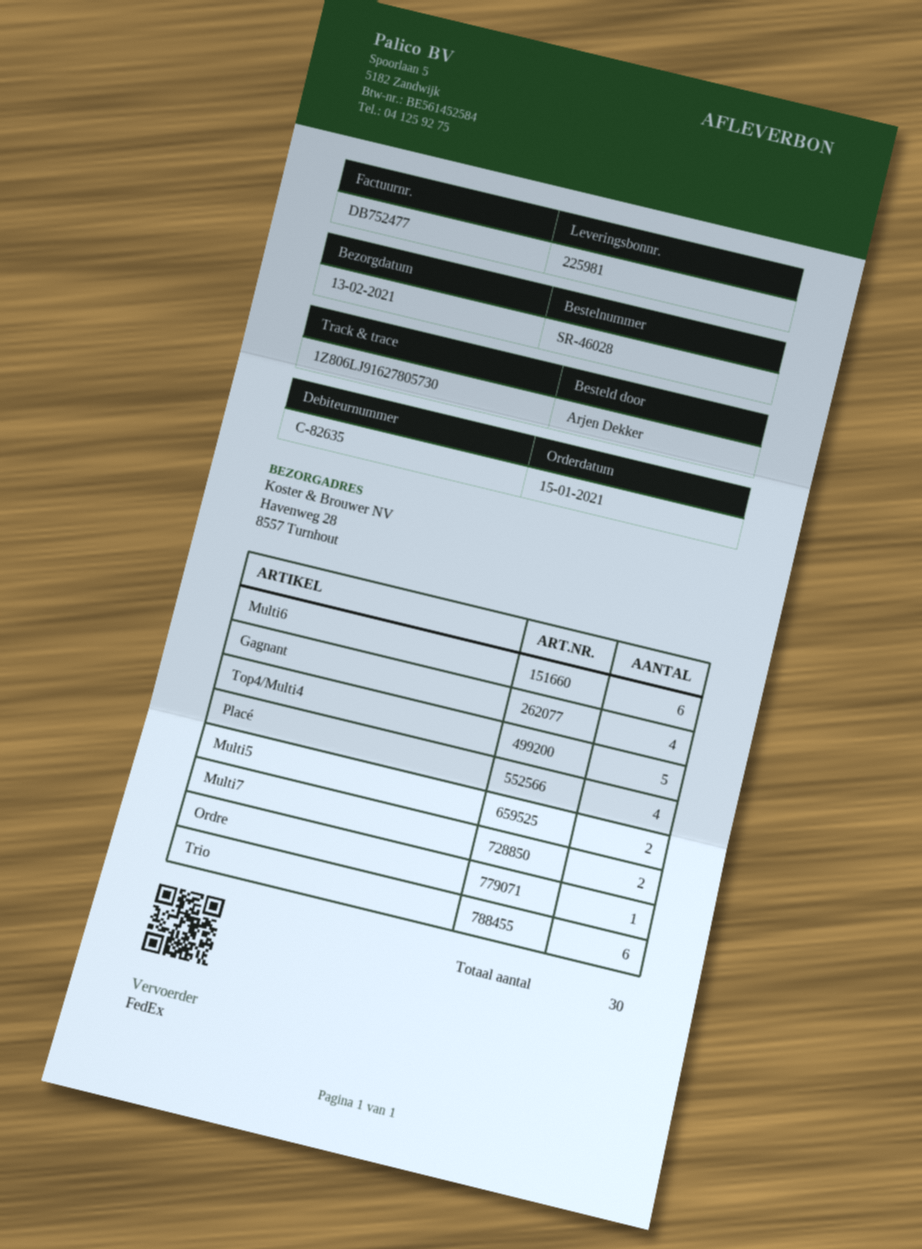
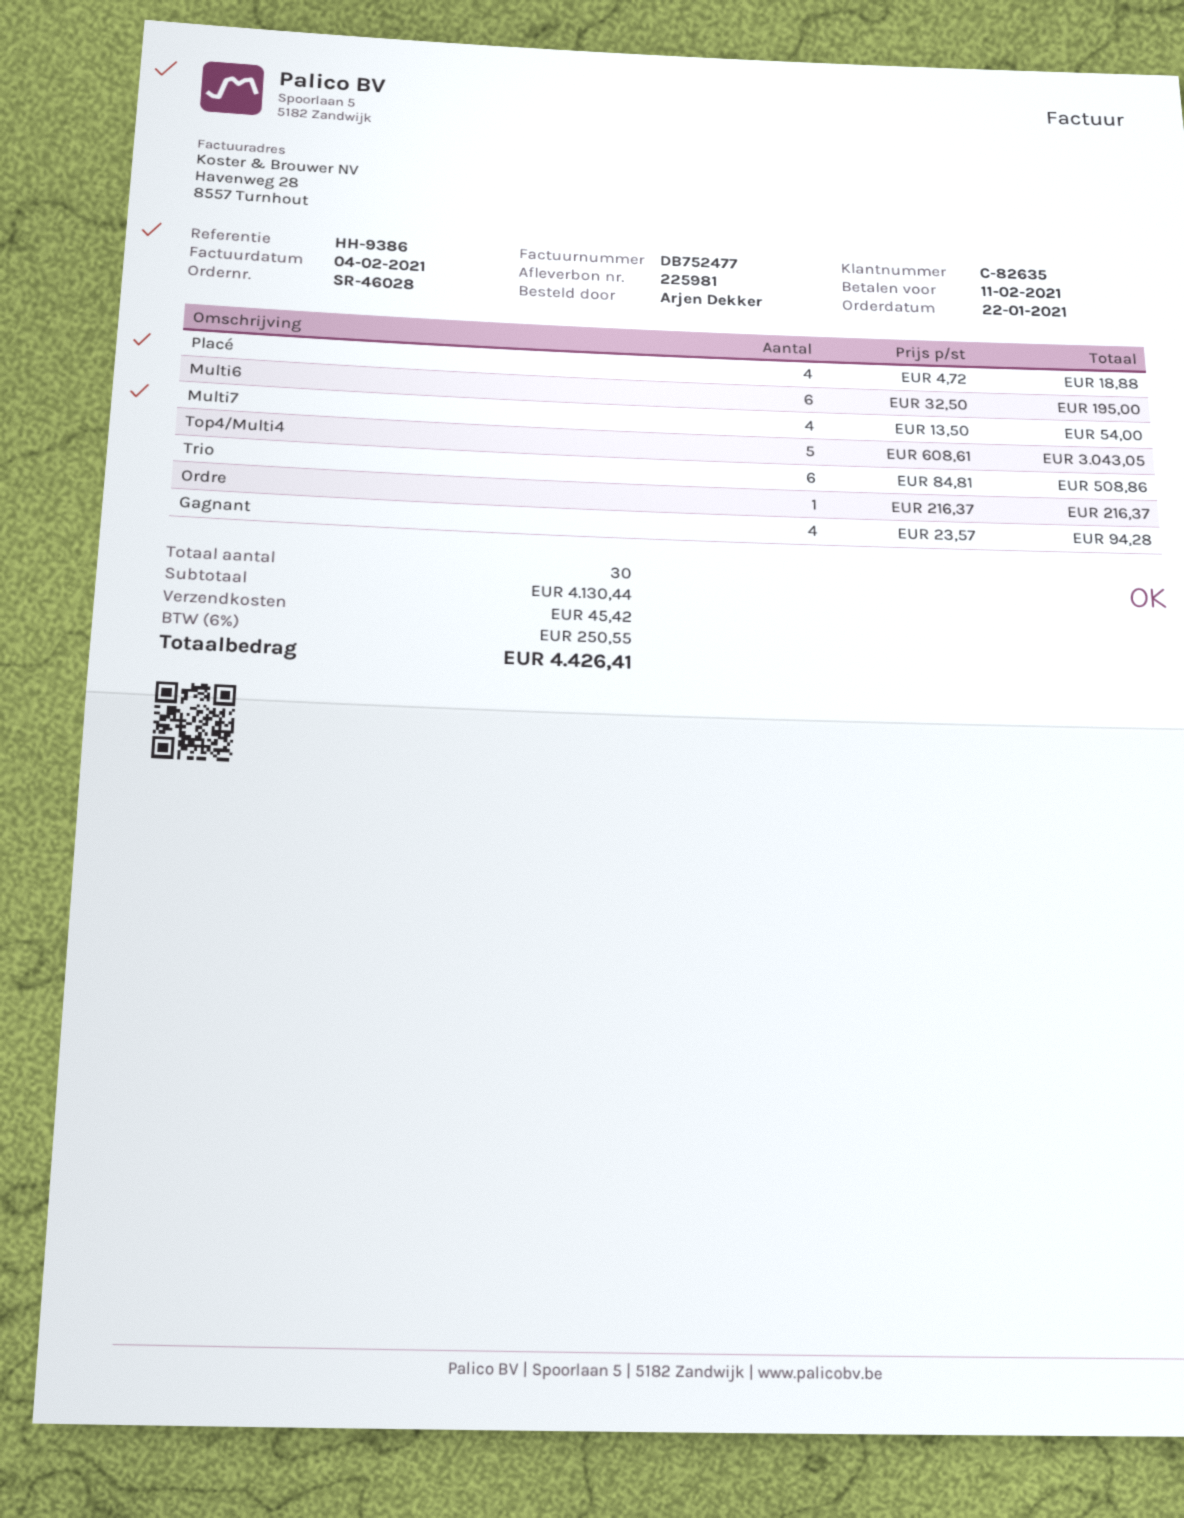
order date: 2021-01-15 -> 2021-01-22
Multi5: 2 -> none
Multi7: 2 -> 4

